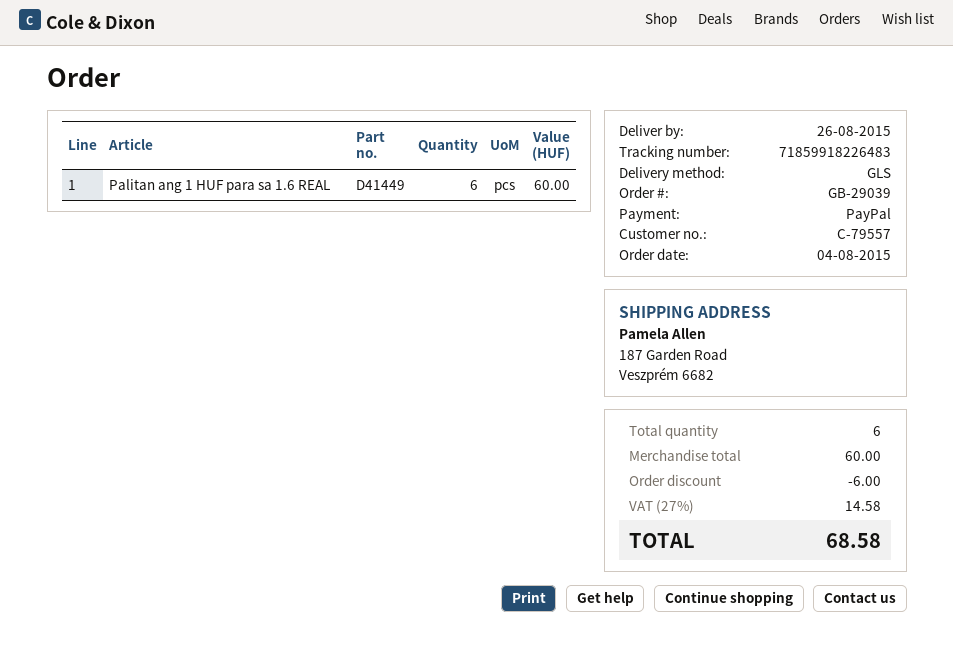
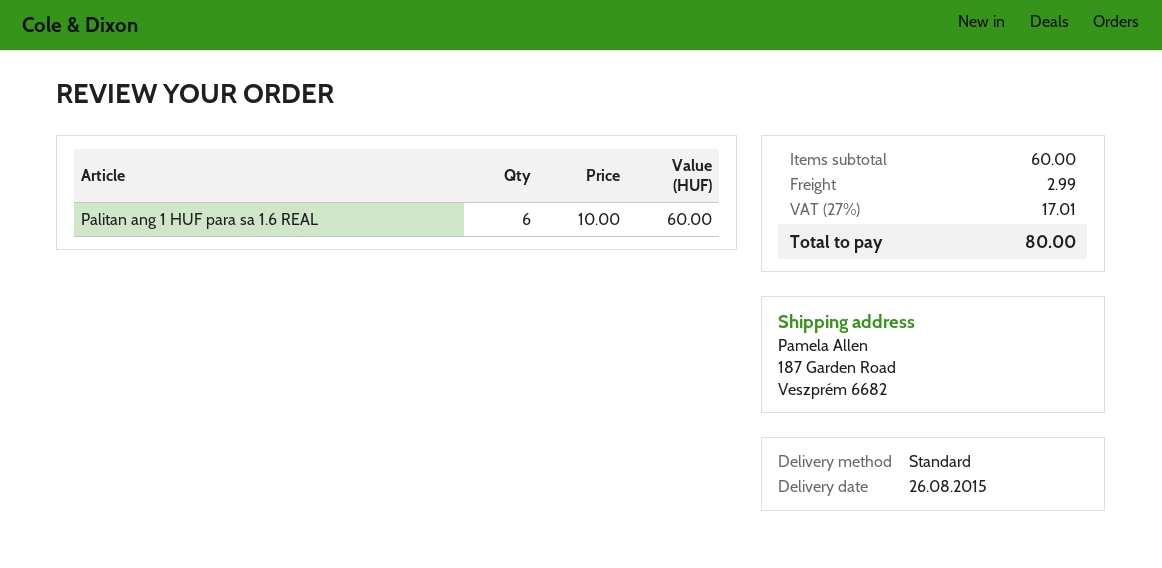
shipping method: GLS -> standard
discount: 6.00 -> none
shipping: none -> 2.99
tax: 27% = 14.58 -> 27% = 17.01
total: 68.58 -> 80.00

